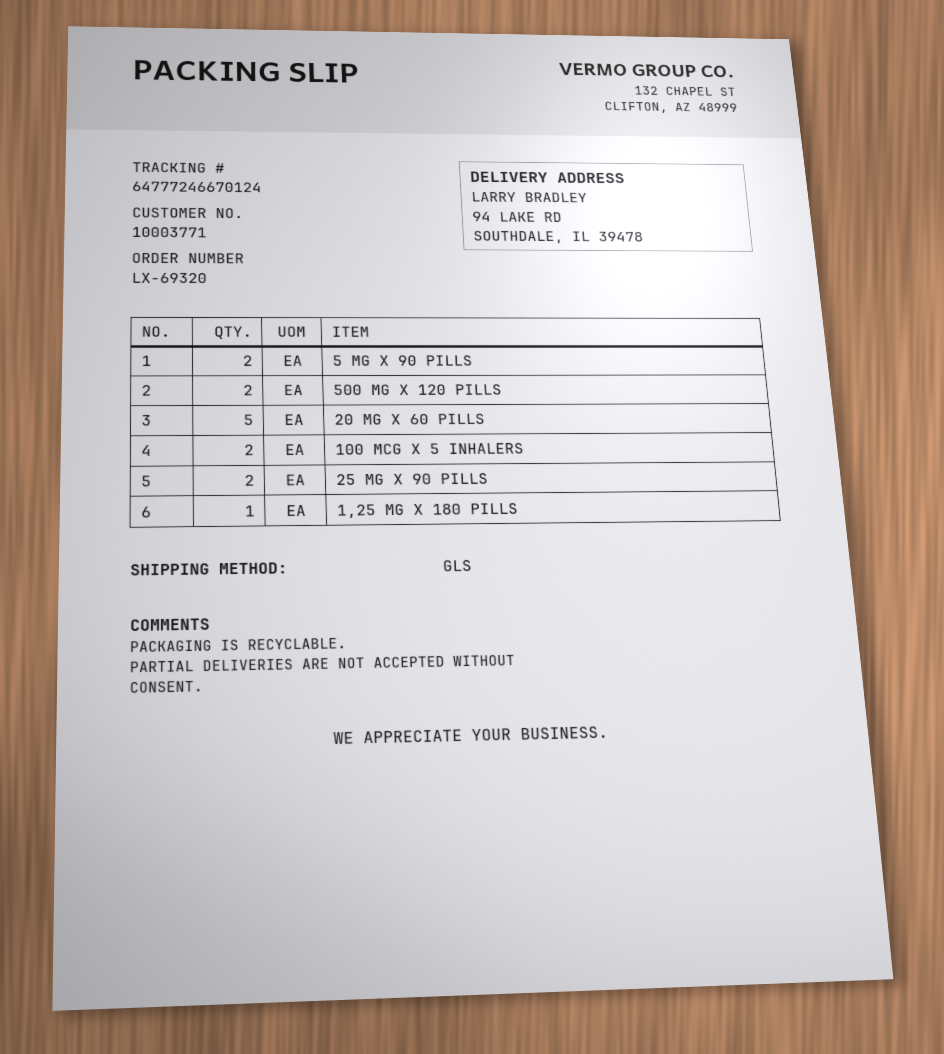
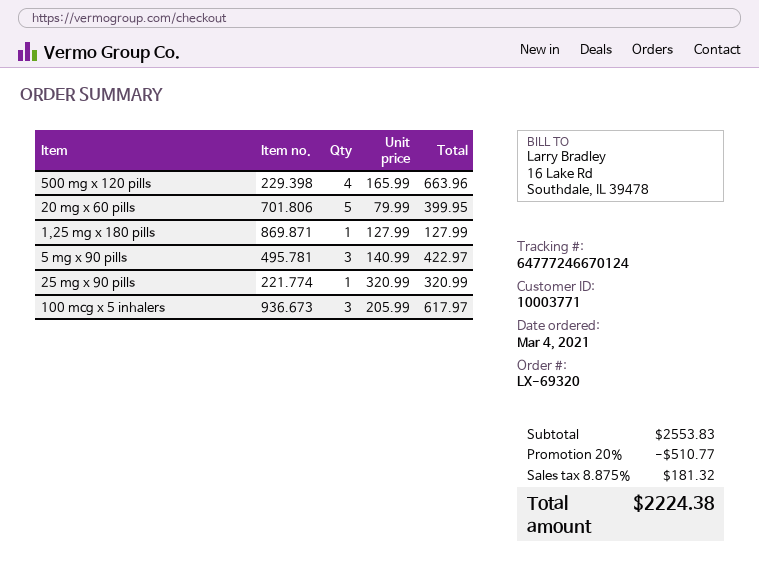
5 MG X 90 PILLS: 2 -> 3
500 MG X 120 PILLS: 2 -> 4
100 MCG X 5 INHALERS: 2 -> 3
25 MG X 90 PILLS: 2 -> 1

